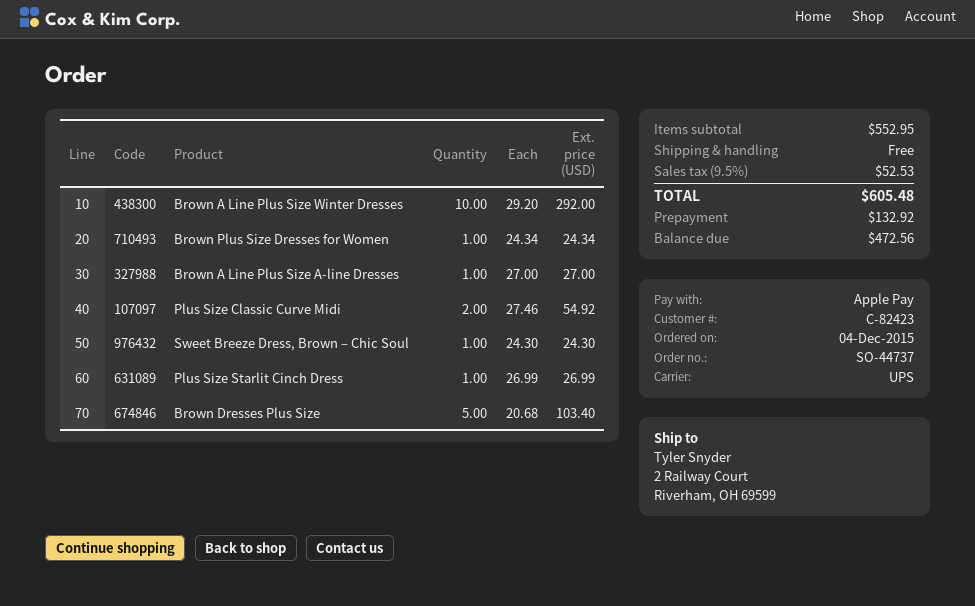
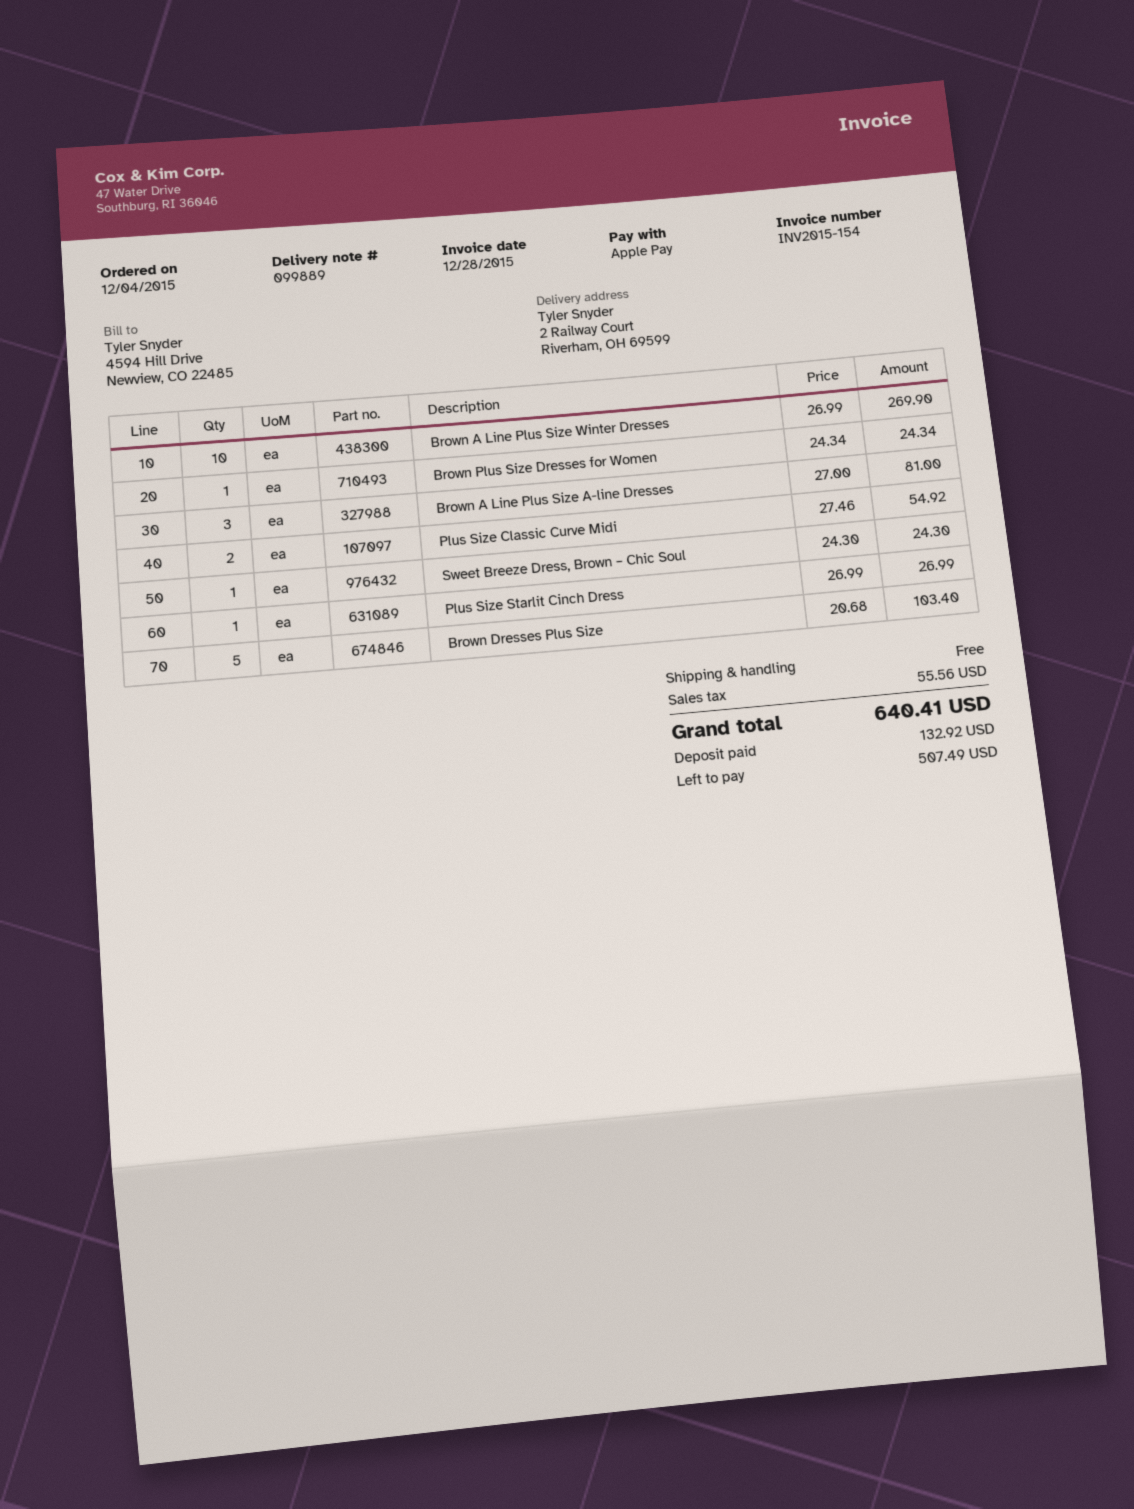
Brown A Line Plus Size Winter Dresses: 10 x 29.20 = 292.00 -> 10 x 26.99 = 269.90
Brown A Line Plus Size A-line Dresses: 1 x 27.00 = 27.00 -> 3 x 27.00 = 81.00
tax: 52.53 -> 55.56
total: 605.48 -> 640.41
balance: 472.56 -> 507.49

